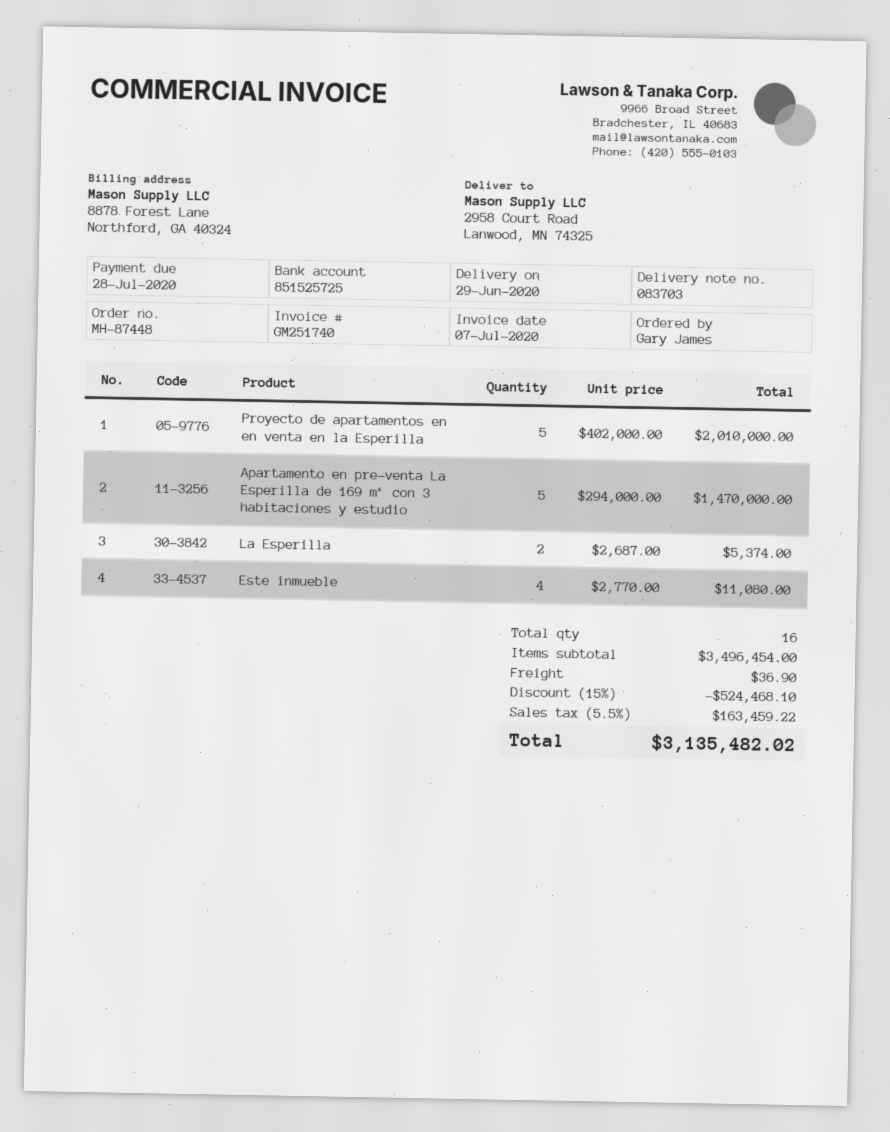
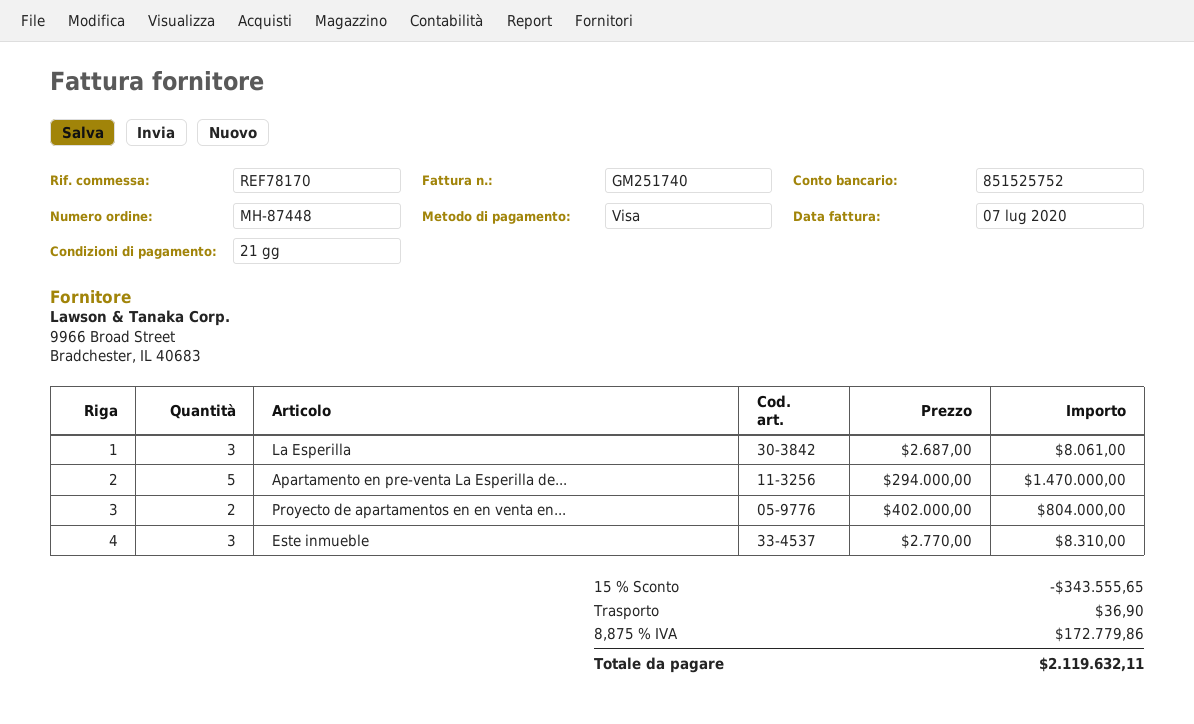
bank account: 851525725 -> 851525752
Proyecto de apartamentos en en venta en la Esperilla: 5 x 402000.00 = 2010000.00 -> 2 x 402000.00 = 804000.00
La Esperilla: 2 x 2687.00 = 5374.00 -> 3 x 2687.00 = 8061.00
Este inmueble: 4 x 2770.00 = 11080.00 -> 3 x 2770.00 = 8310.00
discount: 15% = 524468.10 -> 15% = 343555.65
tax: 5.5% = 163459.22 -> 8.875% = 172779.86
total: 3135482.02 -> 2119632.11

